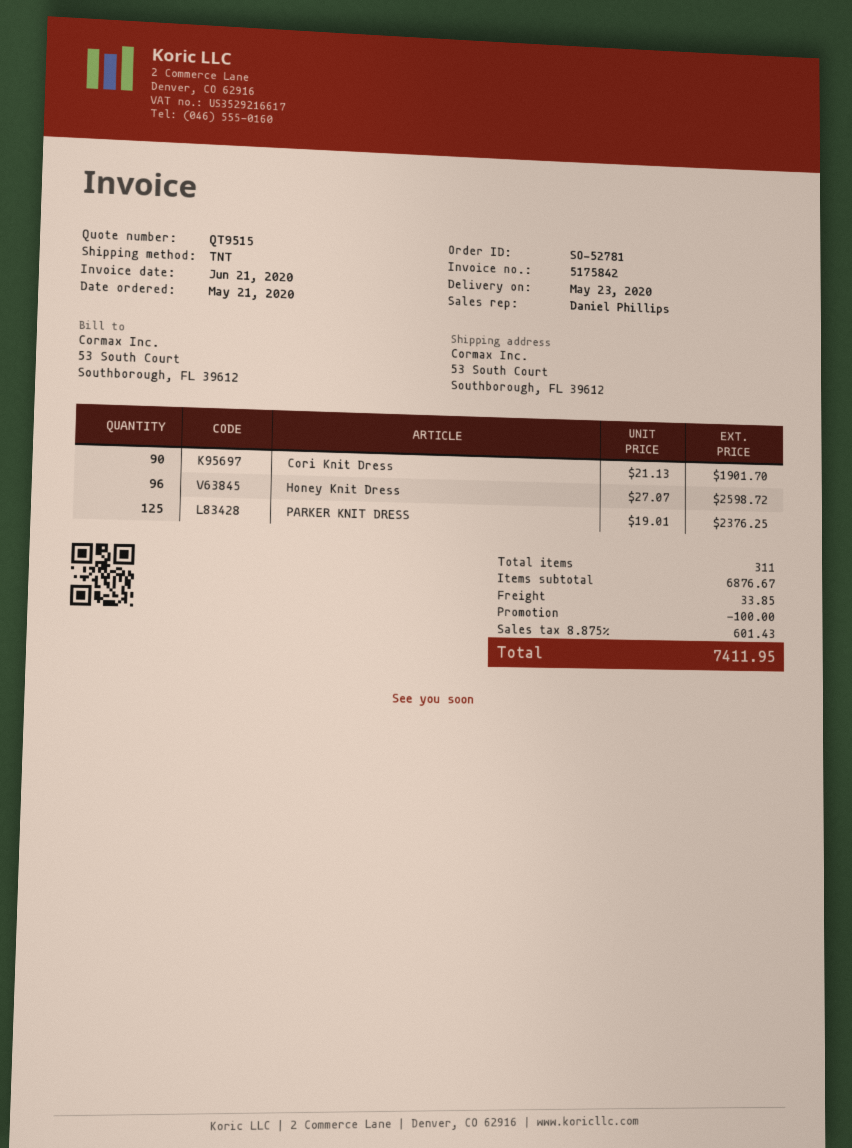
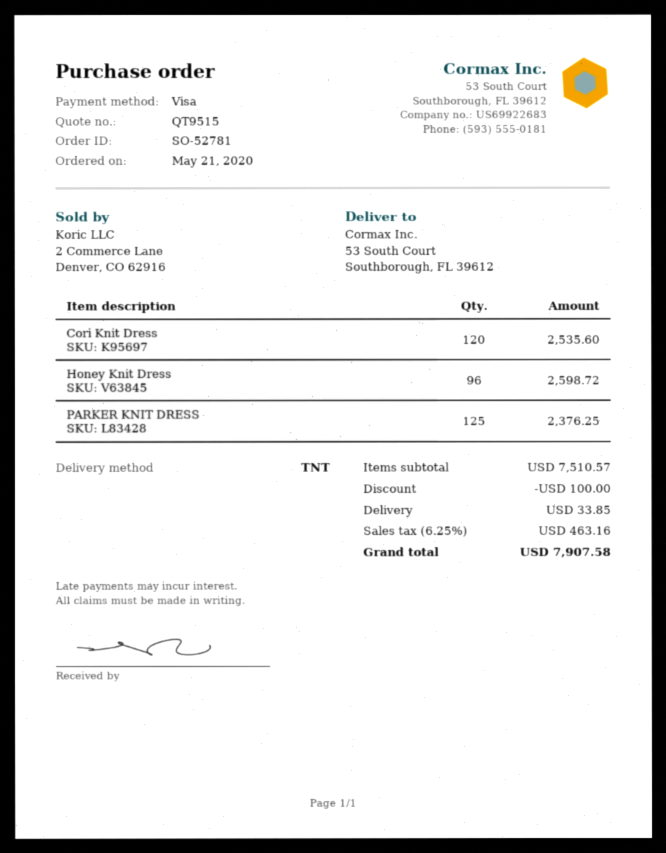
Cori Knit Dress: 90 for 1901.70 -> 120 for 2535.60
subtotal: 6876.67 -> 7510.57
tax: 8.875% = 601.43 -> 6.25% = 463.16
total: 7411.95 -> 7907.58

